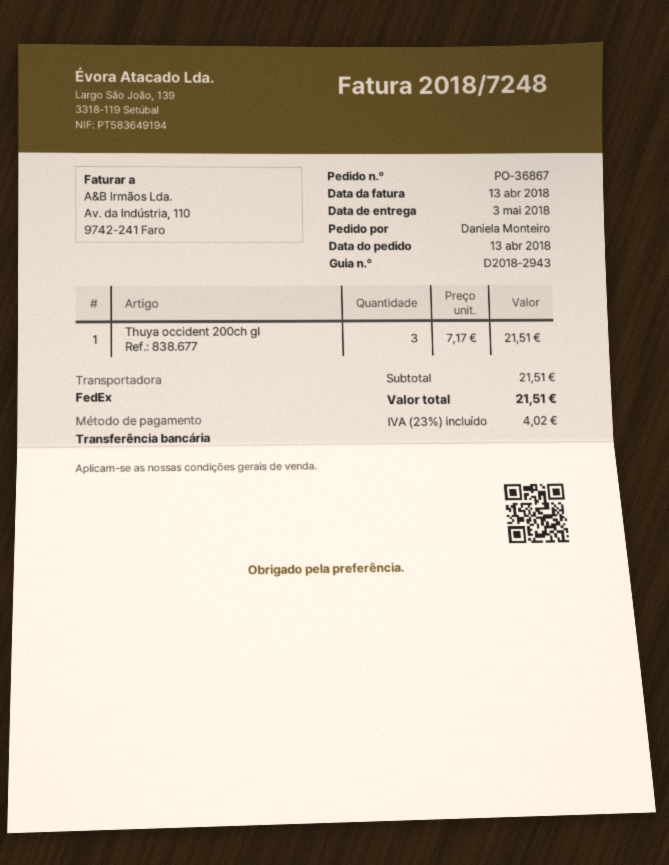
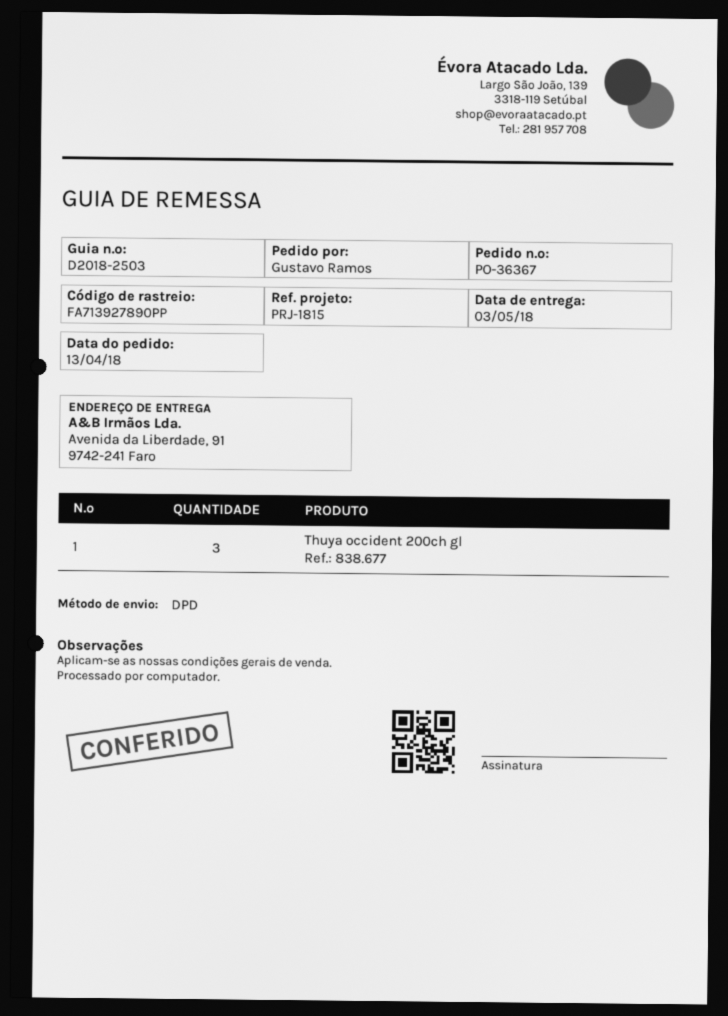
order number: PO-36867 -> PO-36367
delivery note number: D2018-2943 -> D2018-2503
ordered by: Daniela Monteiro -> Gustavo Ramos
shipping method: FedEx -> DPD

